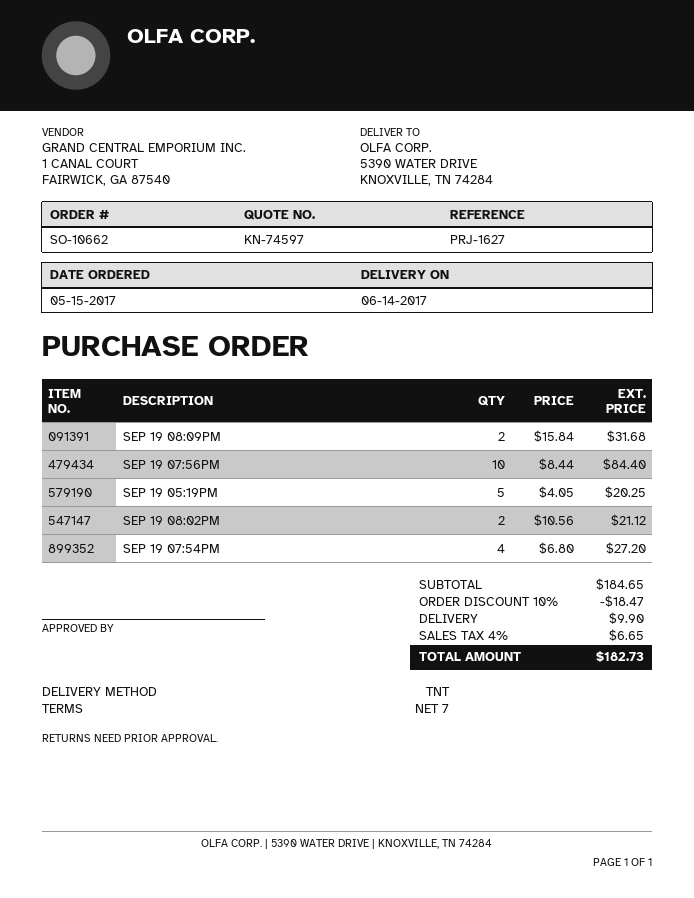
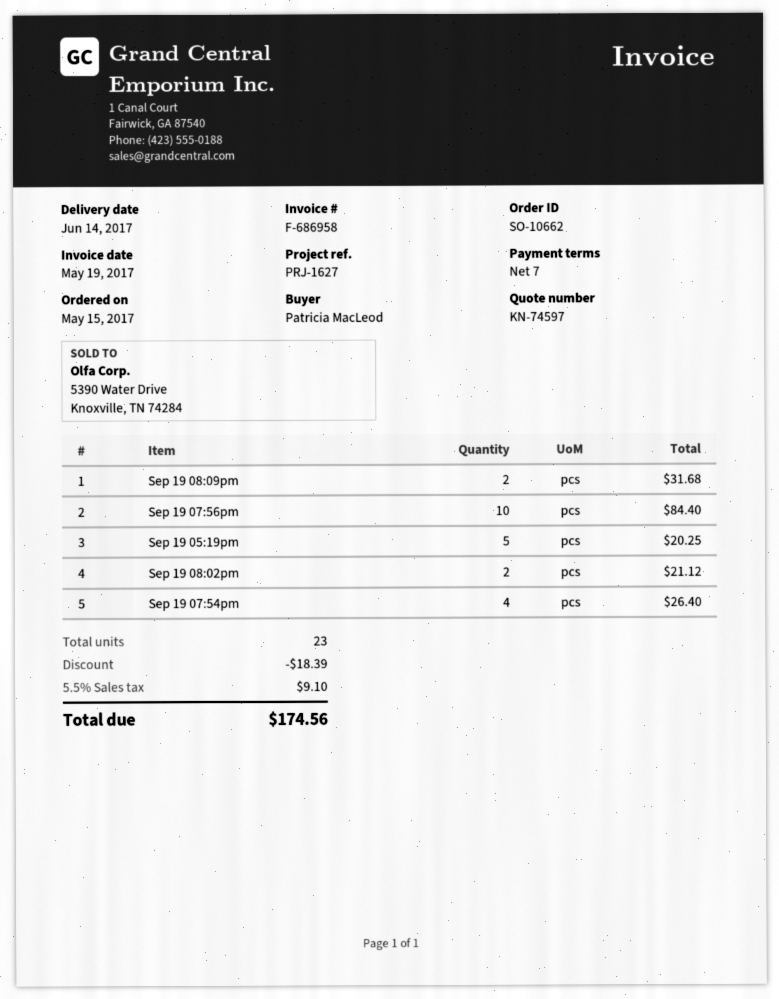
SEP 19 07:54PM: 4 for 27.20 -> 4 for 26.40
discount: 18.47 -> 18.39
shipping: 9.90 -> none
tax: 4% = 6.65 -> 5.5% = 9.10
total: 182.73 -> 174.56

